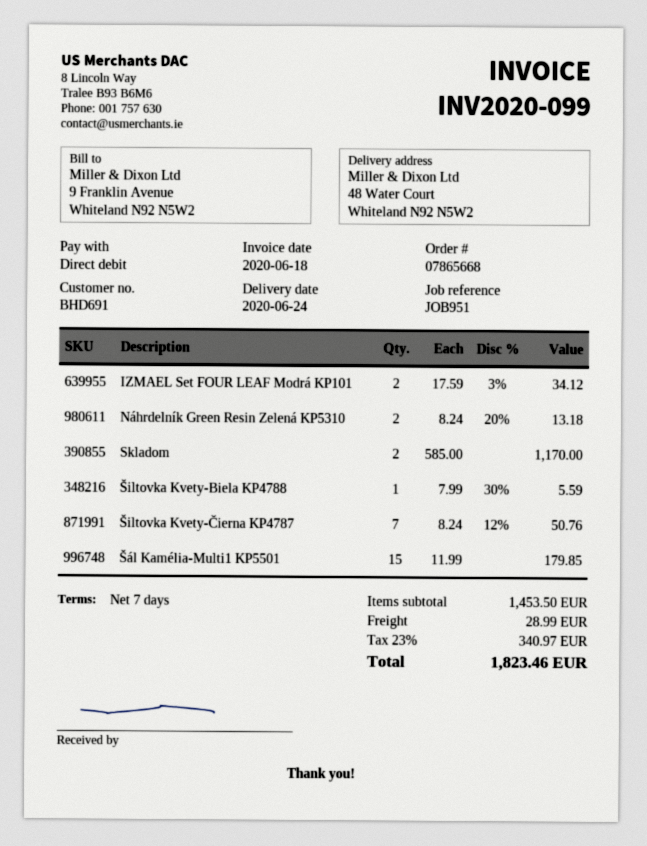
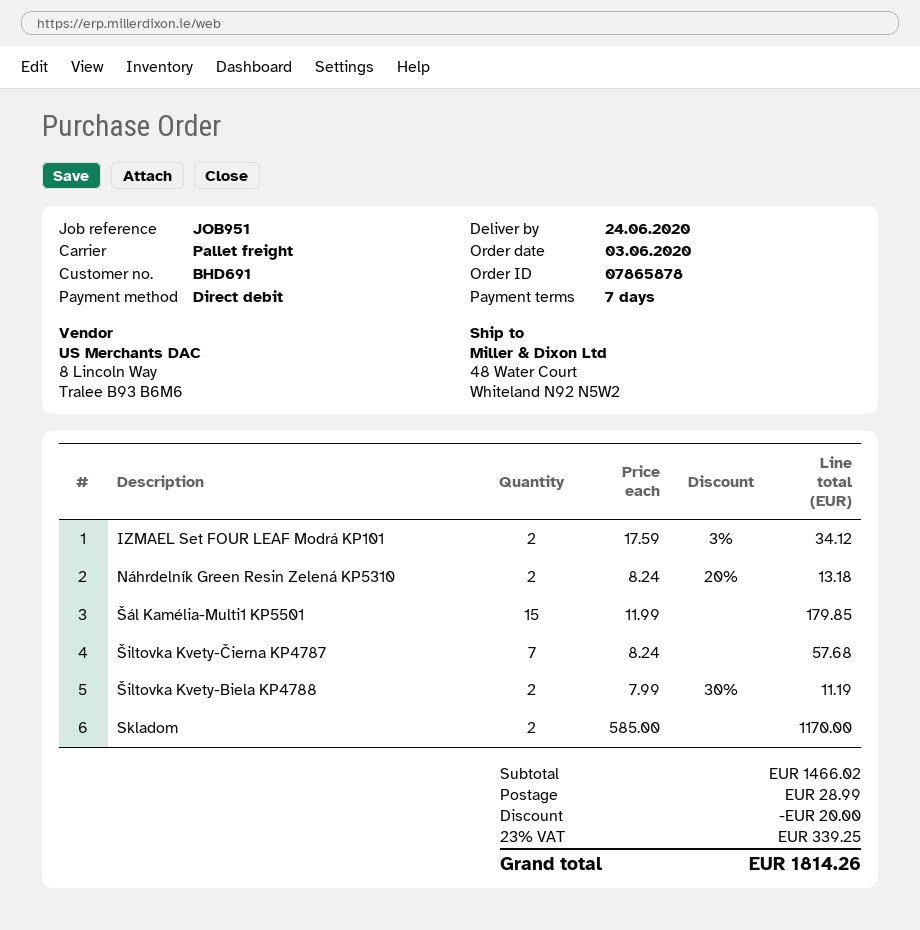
order number: 07865668 -> 07865878
Šiltovka Kvety-Biela KP4788: 1 x 7.99 - 30% = 5.59 -> 2 x 7.99 - 30% = 11.19
Šiltovka Kvety-Čierna KP4787: 7 x 8.24 - 12% = 50.76 -> 7 x 8.24 = 57.68
subtotal: 1453.50 -> 1466.02
discount: none -> 20.00
tax: 23% = 340.97 -> 23% = 339.25
total: 1823.46 -> 1814.26

